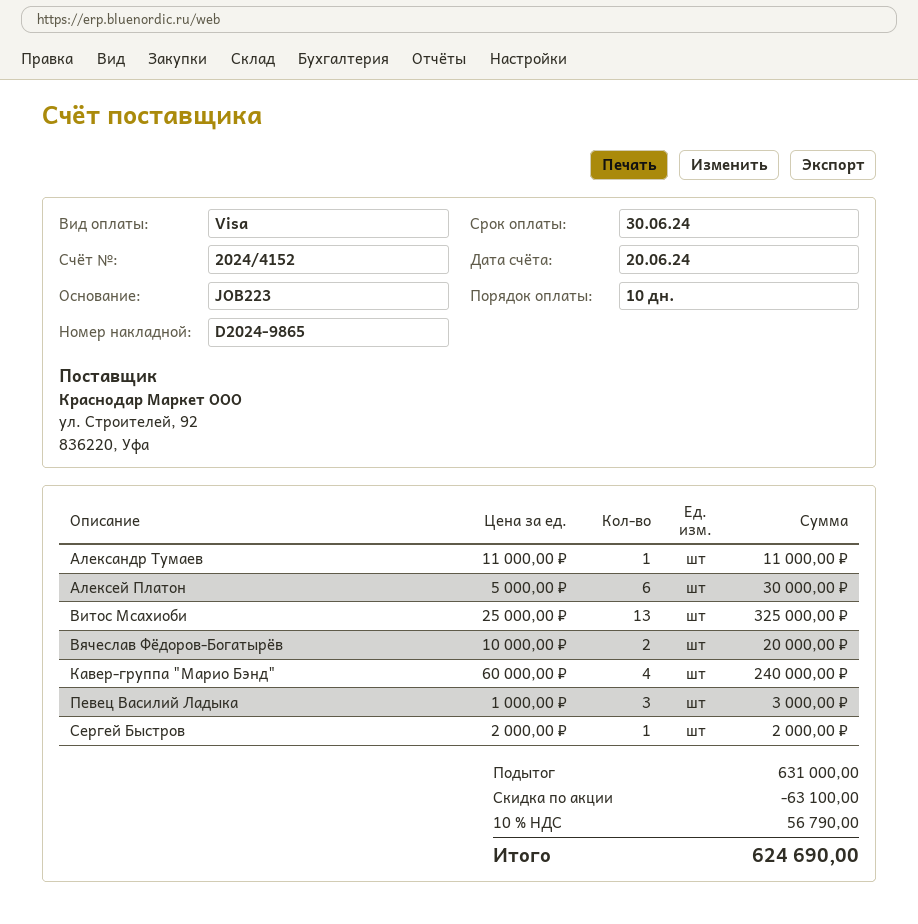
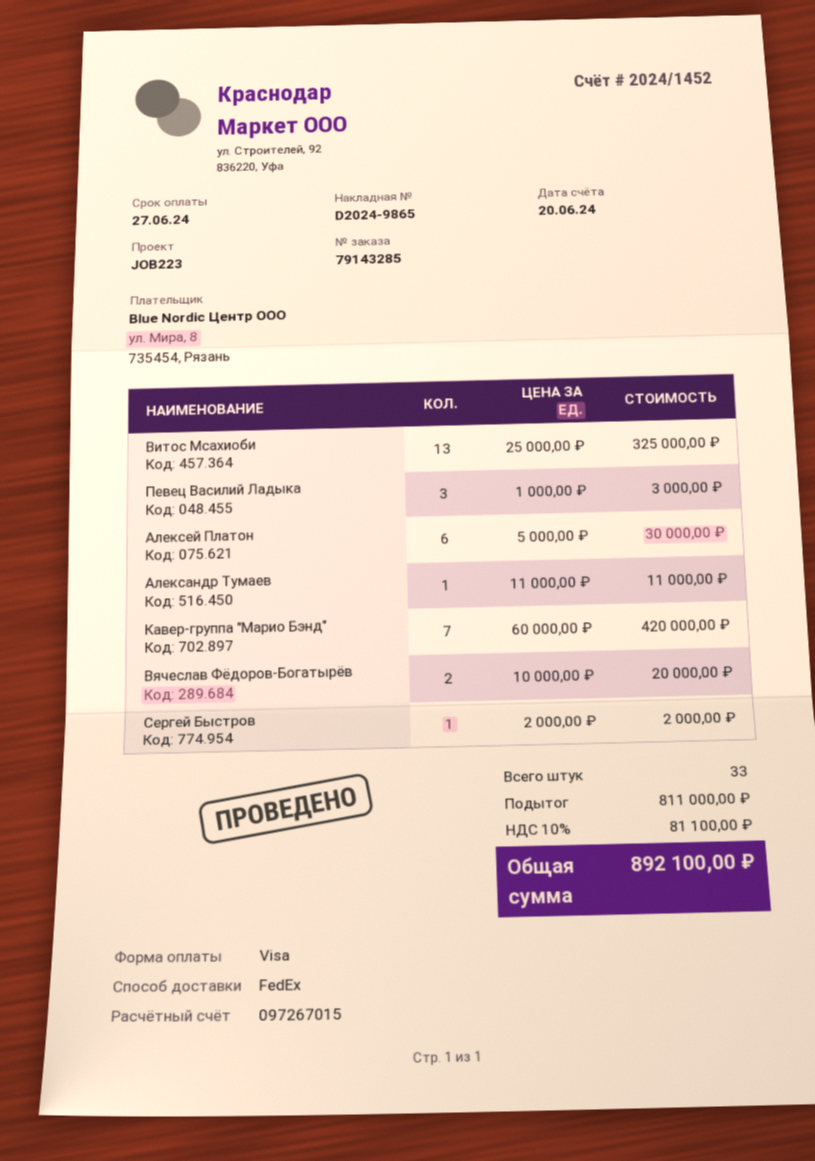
invoice number: 2024/4152 -> 2024/1452
due date: 2024-06-30 -> 2024-06-27
Кавер-группа "Марио Бэнд": 4 x 60000.00 = 240000.00 -> 7 x 60000.00 = 420000.00
subtotal: 631000.00 -> 811000.00
discount: 63100.00 -> none
tax: 10% = 56790.00 -> 10% = 81100.00
total: 624690.00 -> 892100.00

